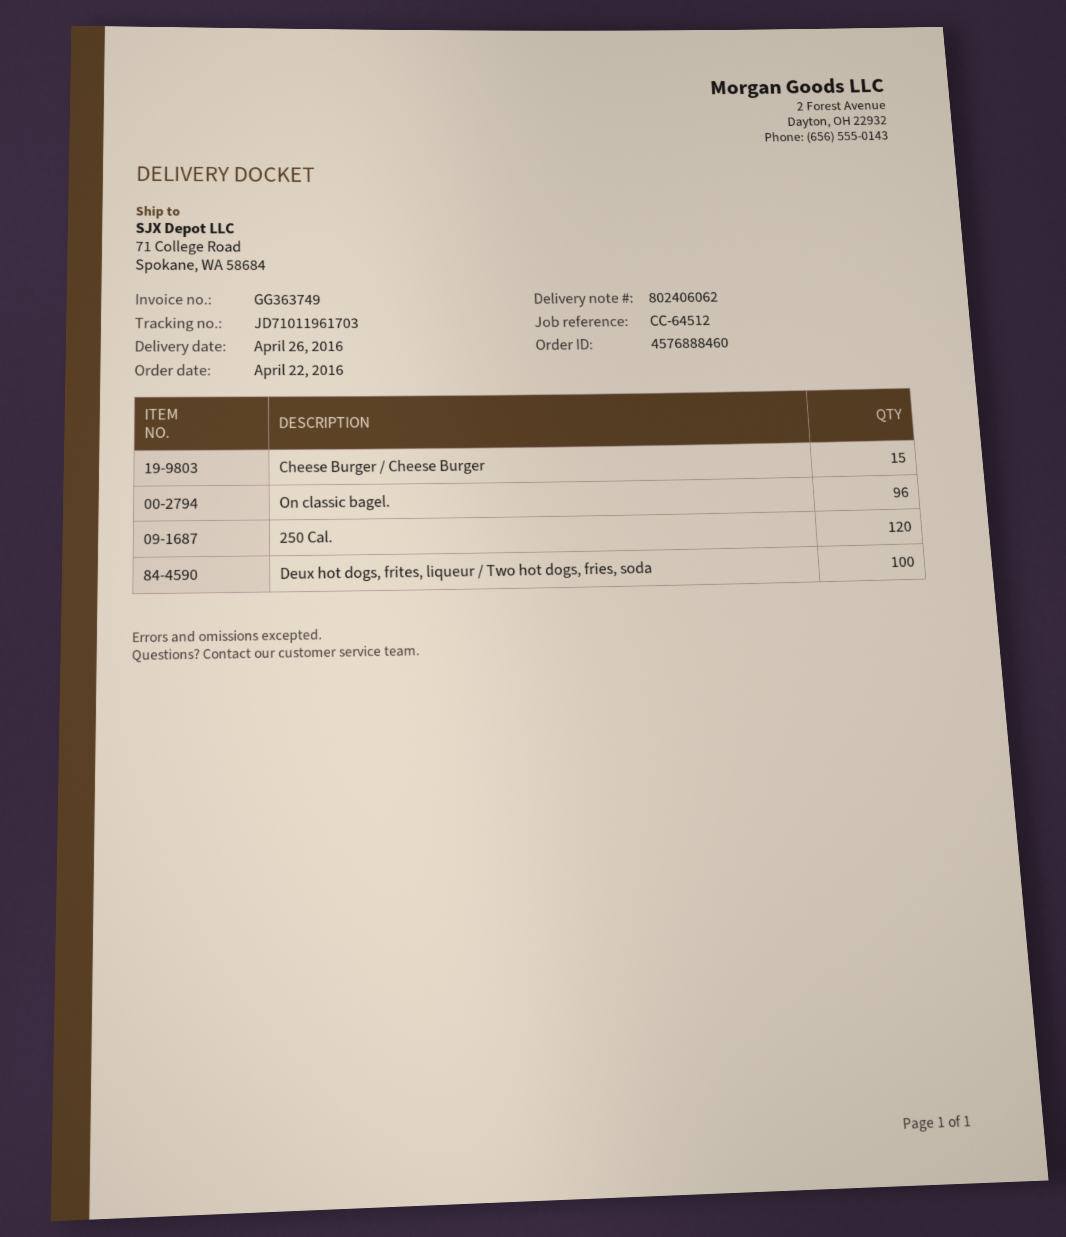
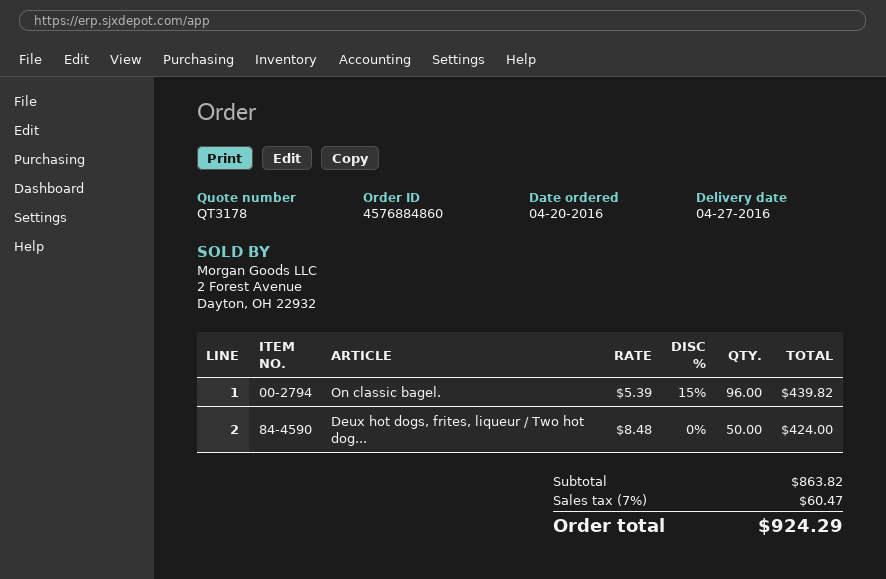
order number: 4576888460 -> 4576884860
order date: 2016-04-22 -> 2016-04-20
delivery date: 2016-04-26 -> 2016-04-27
Cheese Burger / Cheese Burger: 15 -> none
250 Cal.: 120 -> none
Deux hot dogs, frites, liqueur / Two hot dogs, fries, soda: 100 -> 50

